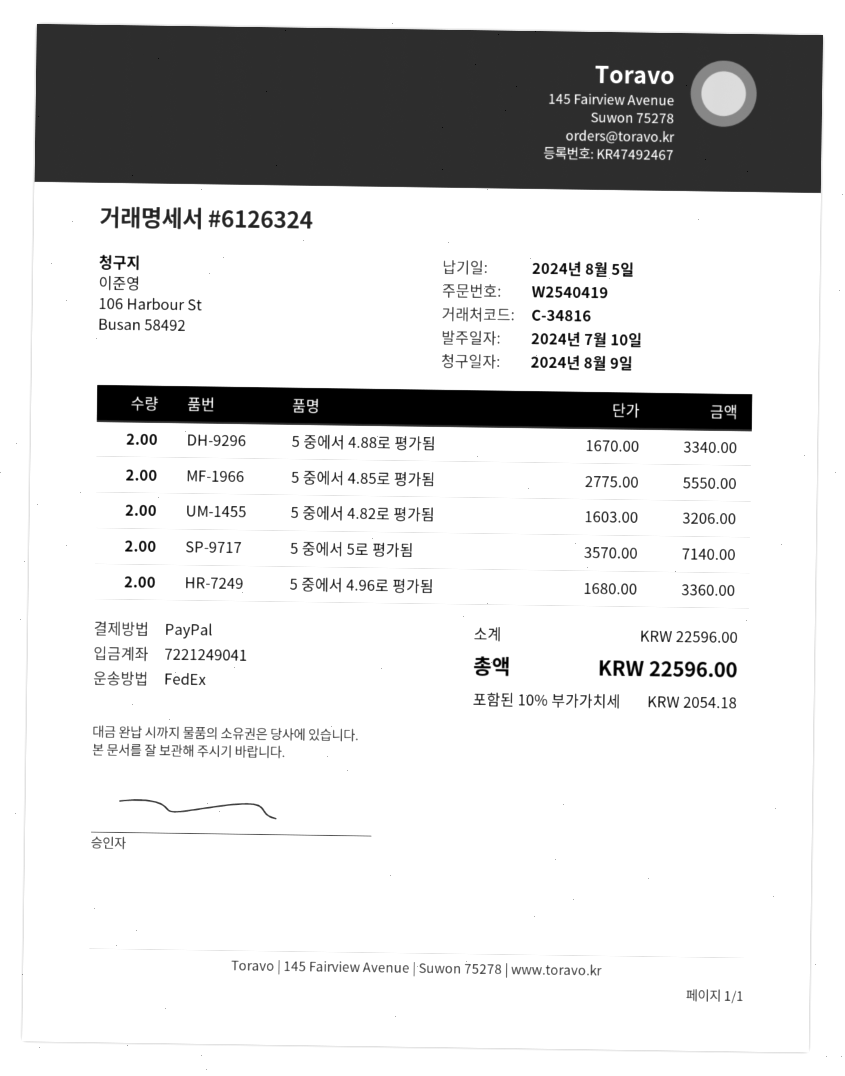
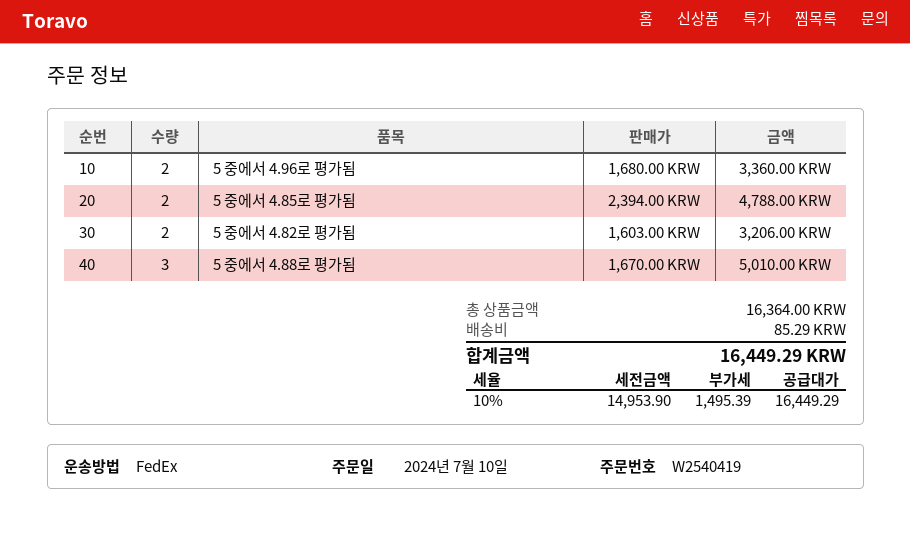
5 중에서 4.88로 평가됨: 2 x 1670.00 = 3340.00 -> 3 x 1670.00 = 5010.00
5 중에서 4.85로 평가됨: 2 x 2775.00 = 5550.00 -> 2 x 2394.00 = 4788.00
5 중에서 5로 평가됨: 2 x 3570.00 = 7140.00 -> none
subtotal: 22596.00 -> 16364.00
shipping: none -> 85.29
tax: 10% = 2054.18 -> 10% = 1495.39
total: 22596.00 -> 16449.29

